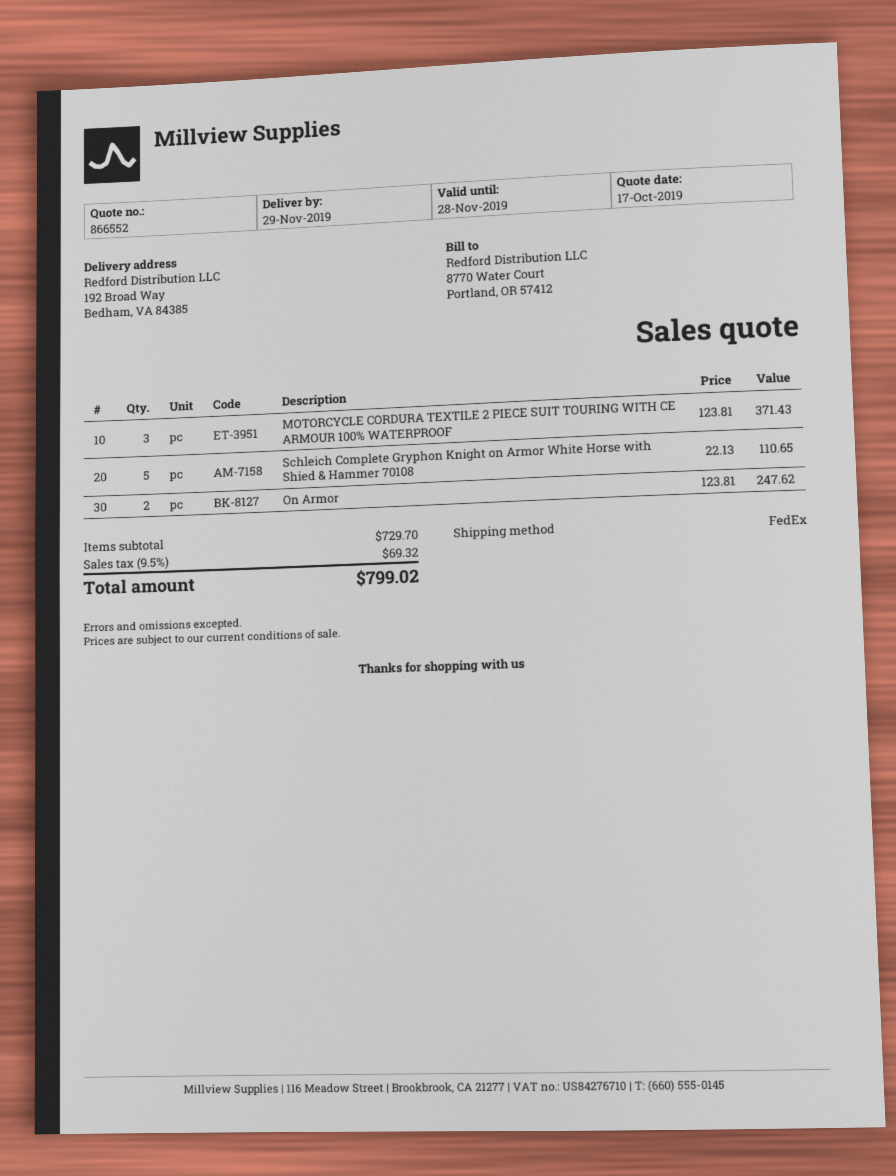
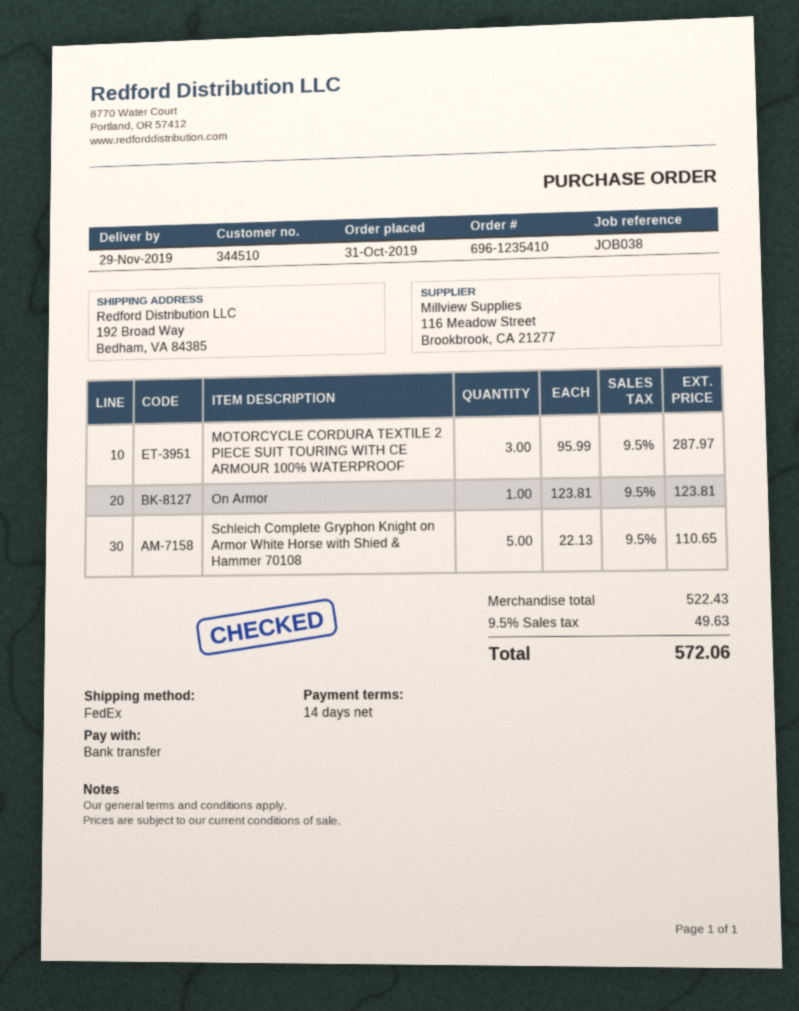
MOTORCYCLE CORDURA TEXTILE 2 PIECE SUIT TOURING WITH CE ARMOUR 100% WATERPROOF: 3 x 123.81 = 371.43 -> 3 x 95.99 = 287.97
On Armor: 2 x 123.81 = 247.62 -> 1 x 123.81 = 123.81
subtotal: 729.70 -> 522.43
tax: 9.5% = 69.32 -> 9.5% = 49.63
total: 799.02 -> 572.06

